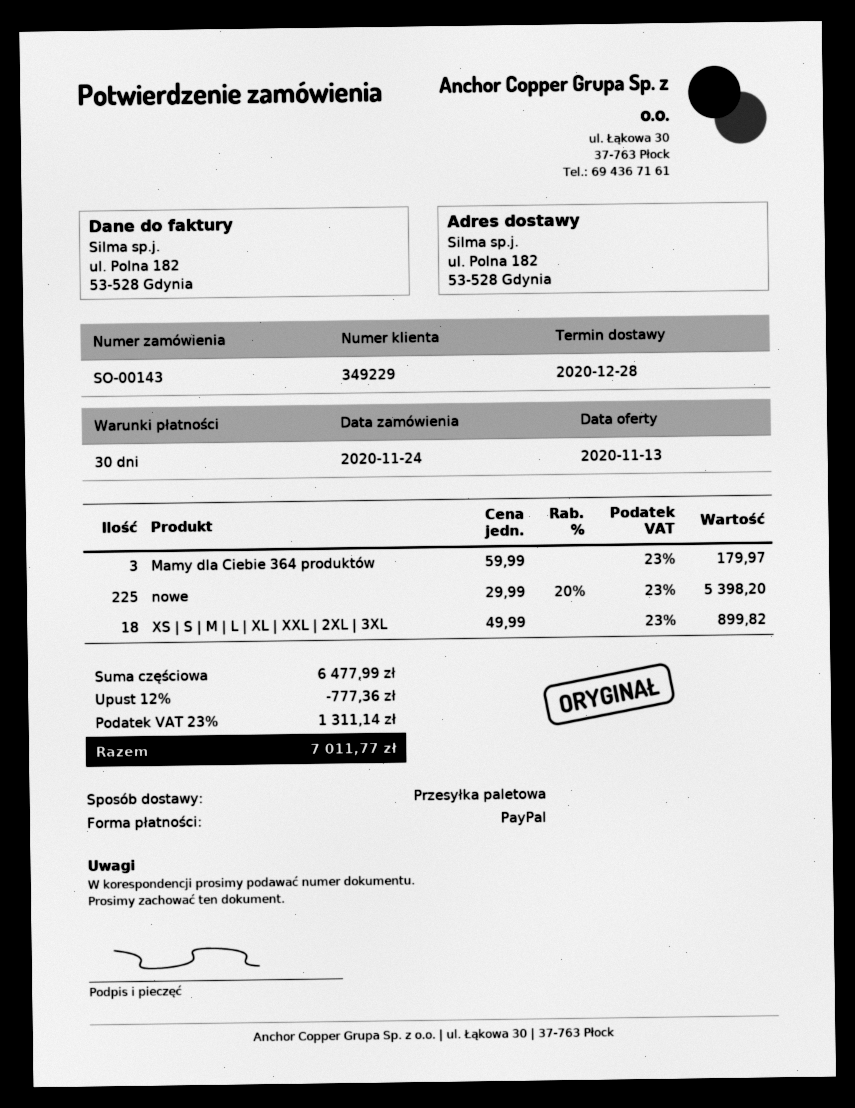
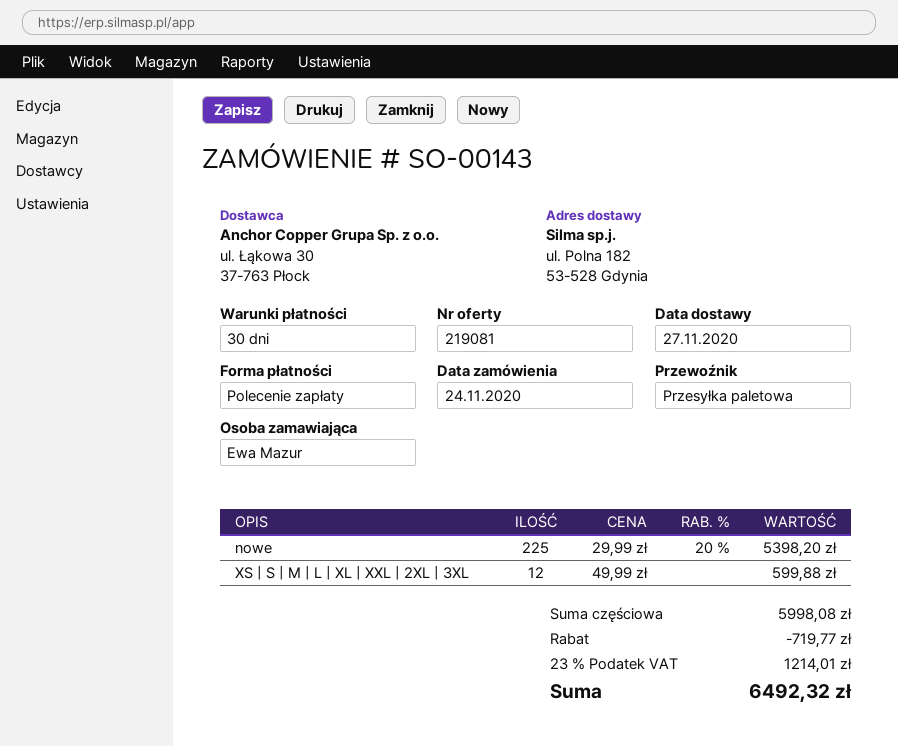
delivery date: 2020-12-28 -> 2020-11-27
payment method: PayPal -> direct debit
Mamy dla Ciebie 364 produktów: 3 x 59.99 = 179.97 -> none
XS | S | M | L | XL | XXL | 2XL | 3XL: 18 x 49.99 = 899.82 -> 12 x 49.99 = 599.88
subtotal: 6477.99 -> 5998.08
discount: 777.36 -> 719.77
tax: 23% = 1311.14 -> 23% = 1214.01
total: 7011.77 -> 6492.32

